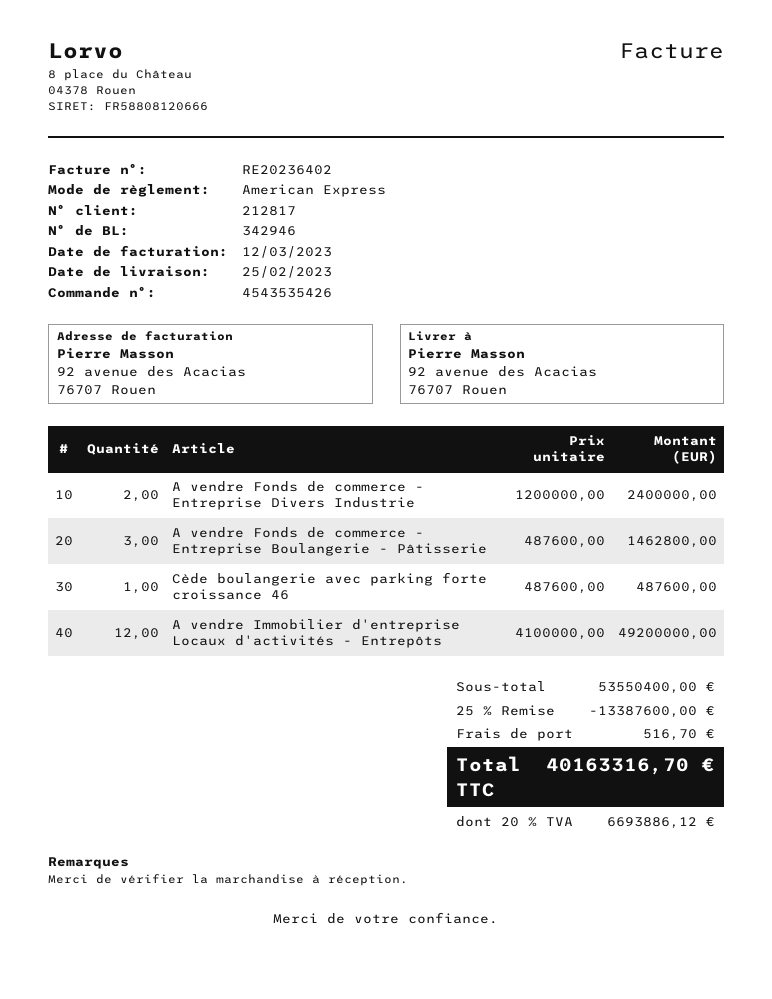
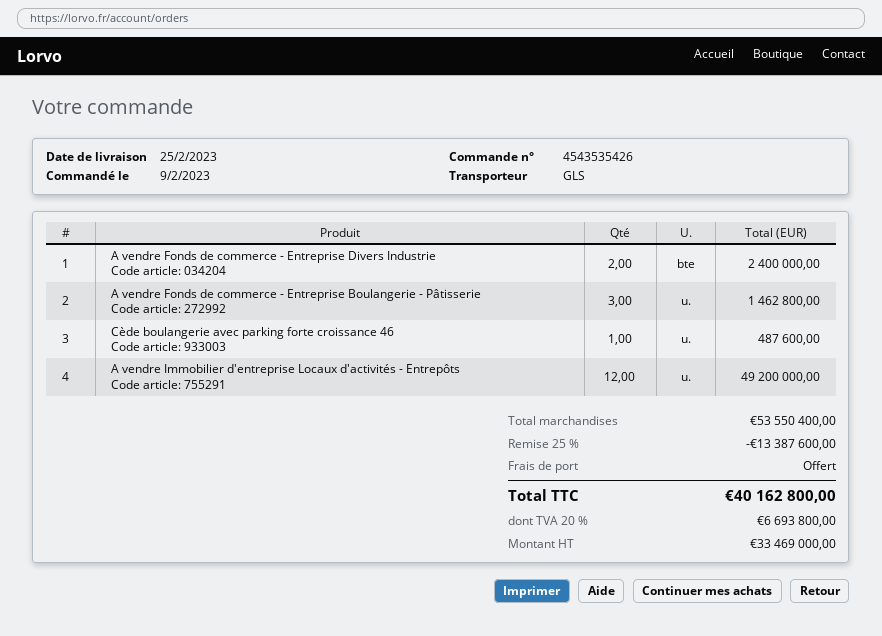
shipping: 516.70 -> 0.00
tax: 20% = 6693886.12 -> 20% = 6693800.00
total: 40163316.70 -> 40162800.00

